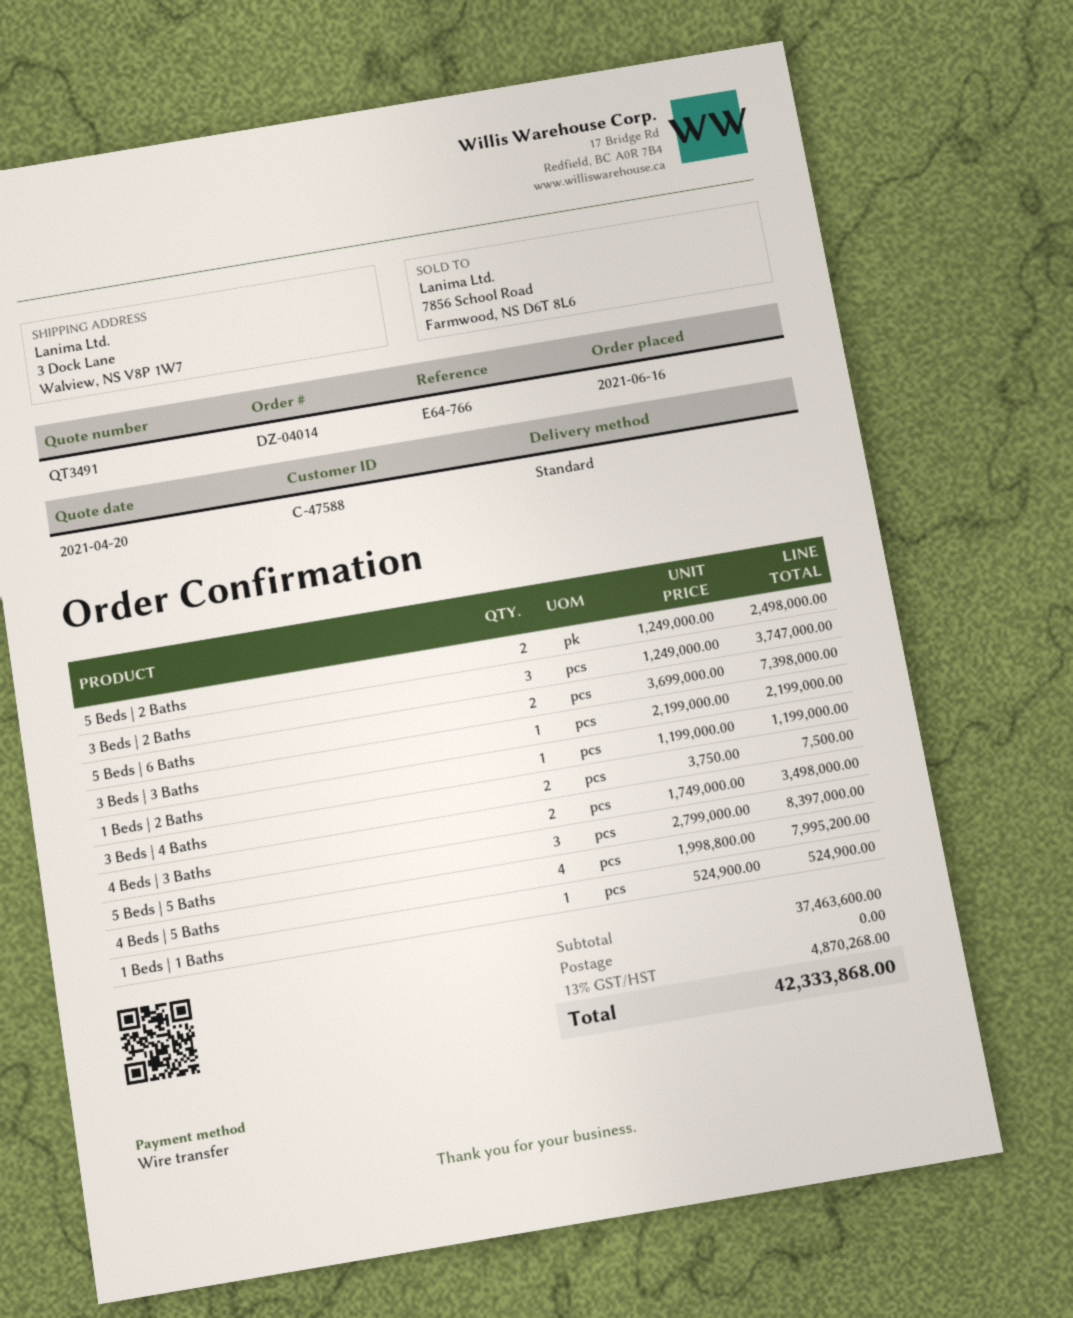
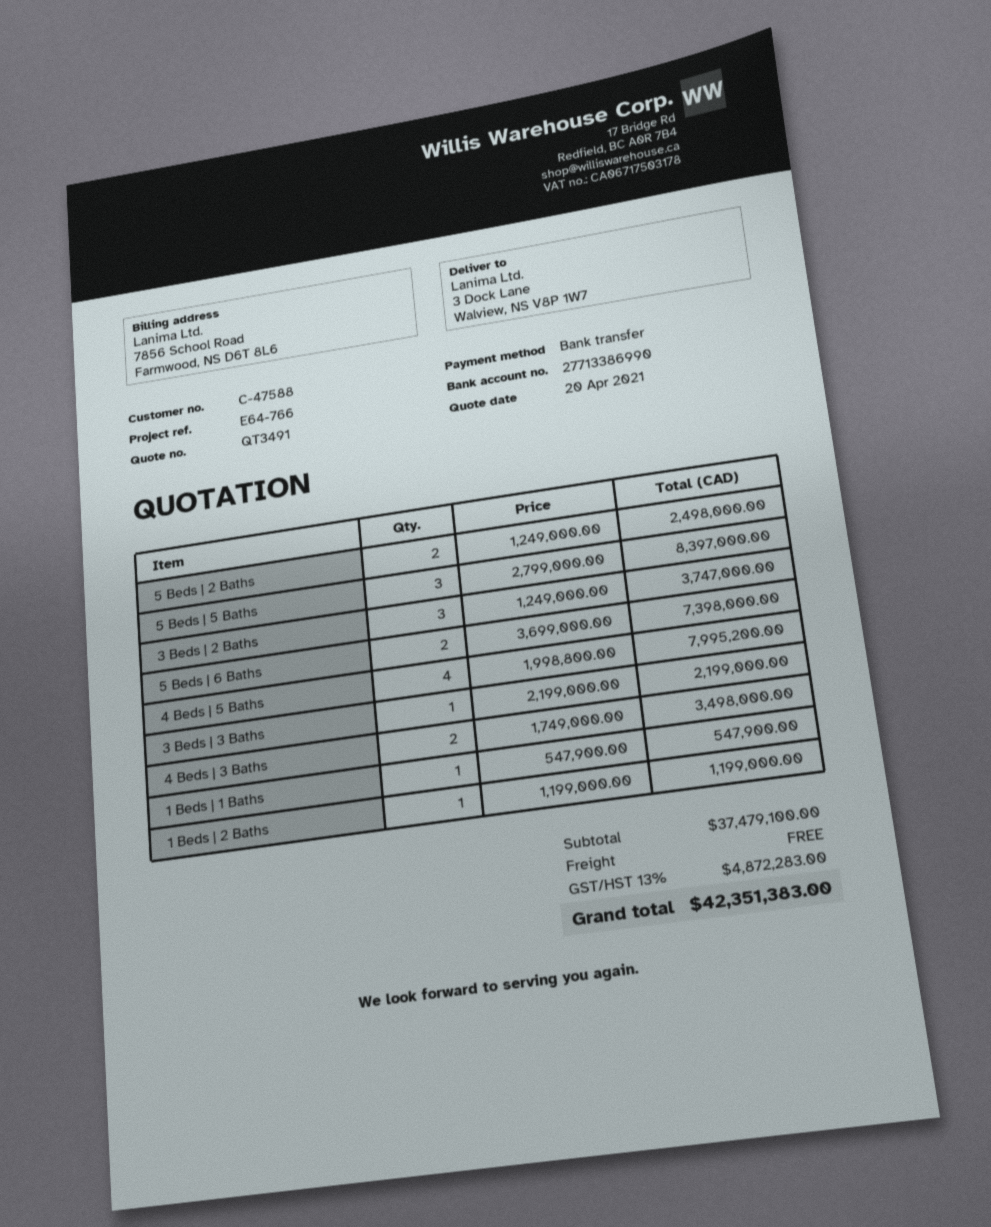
3 Beds | 4 Baths: 2 x 3750.00 = 7500.00 -> none
1 Beds | 1 Baths: 1 x 524900.00 = 524900.00 -> 1 x 547900.00 = 547900.00
subtotal: 37463600.00 -> 37479100.00
tax: 13% = 4870268.00 -> 13% = 4872283.00
total: 42333868.00 -> 42351383.00

